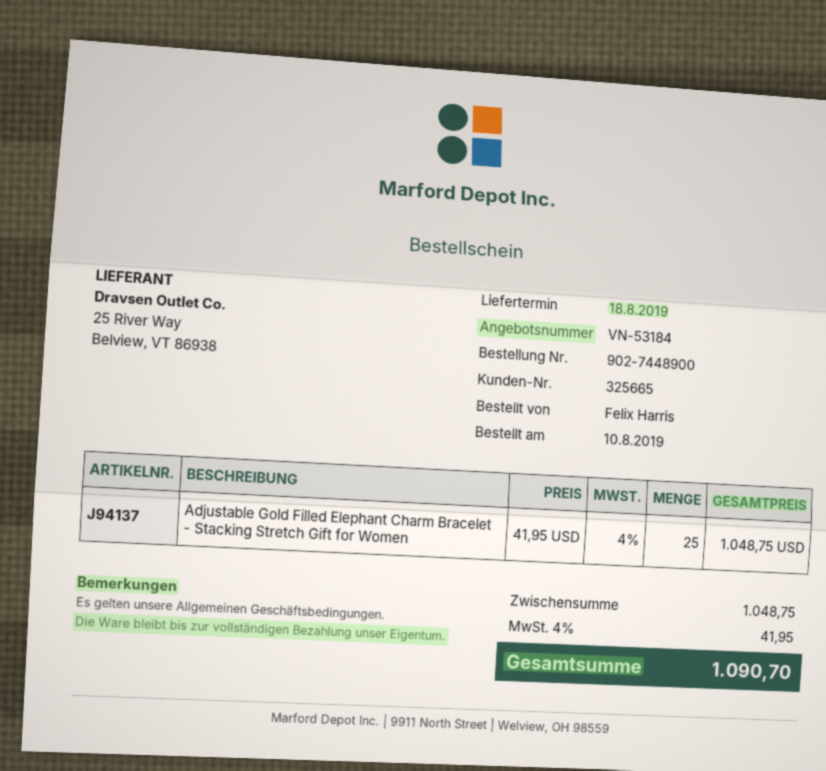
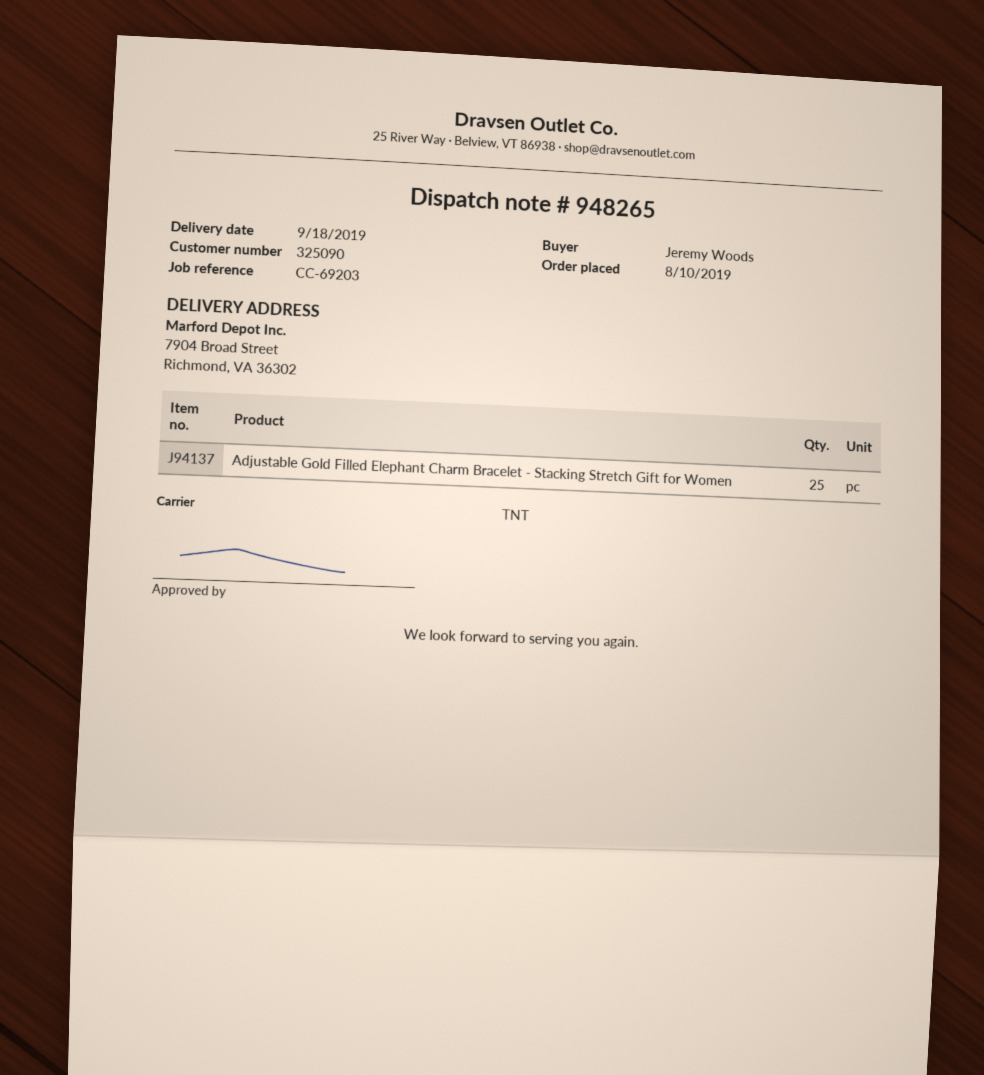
delivery date: 2019-08-18 -> 2019-09-18
customer number: 325665 -> 325090
ordered by: Felix Harris -> Jeremy Woods

